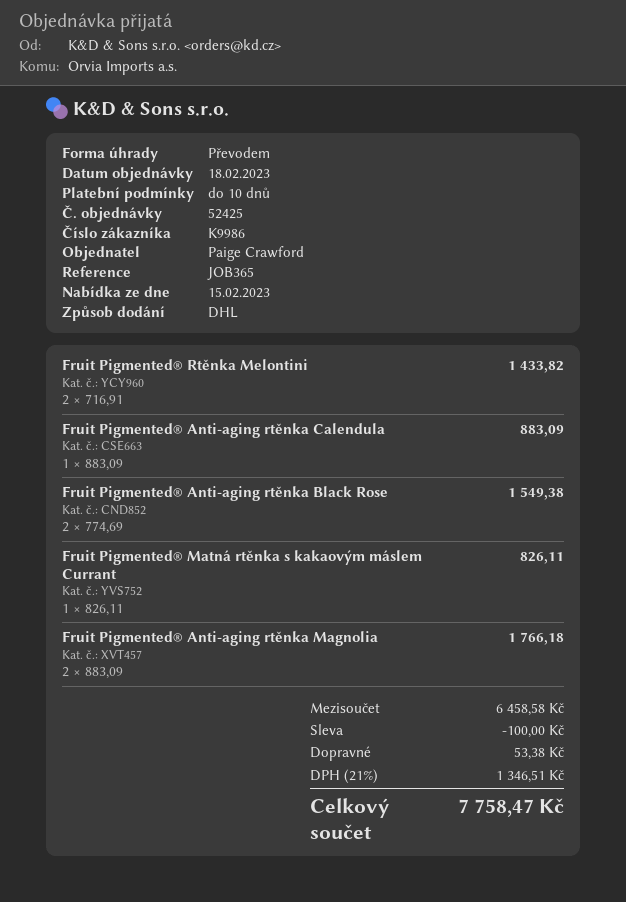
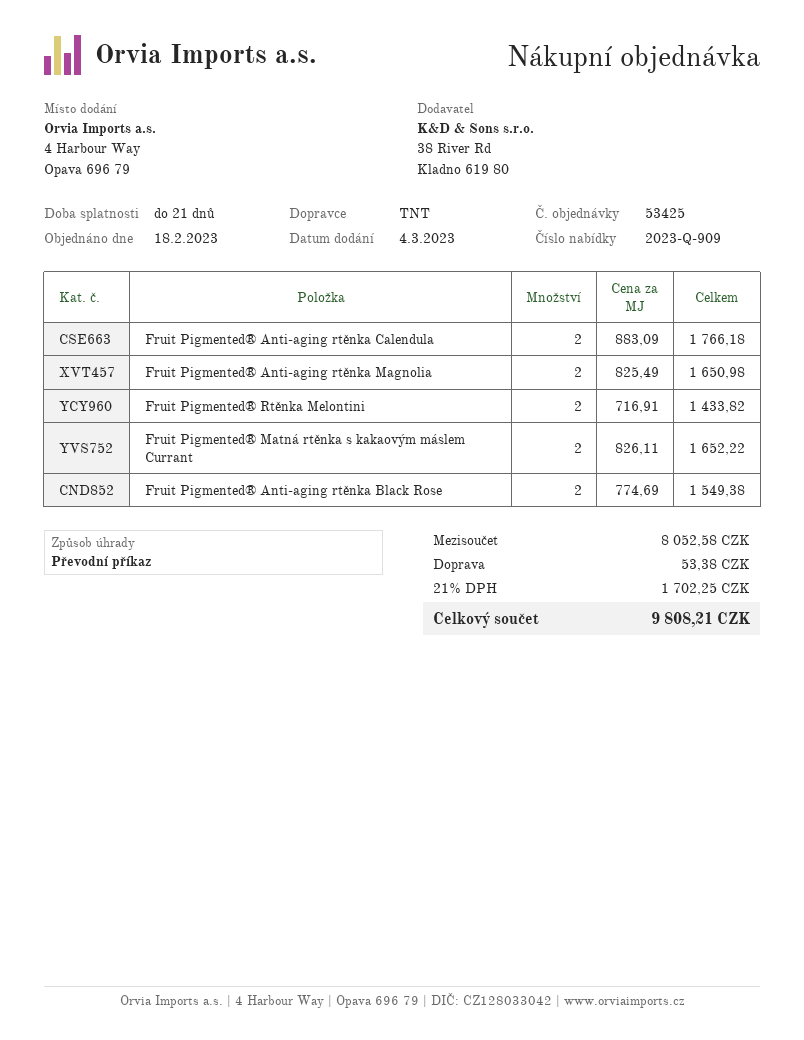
order number: 52425 -> 53425
payment terms: 10 days -> 21 days
shipping method: DHL -> TNT
Fruit Pigmented® Anti-aging rtěnka Calendula: 1 x 883.09 = 883.09 -> 2 x 883.09 = 1766.18
Fruit Pigmented® Matná rtěnka s kakaovým máslem Currant: 1 x 826.11 = 826.11 -> 2 x 826.11 = 1652.22
Fruit Pigmented® Anti-aging rtěnka Magnolia: 2 x 883.09 = 1766.18 -> 2 x 825.49 = 1650.98
subtotal: 6458.58 -> 8052.58
discount: 100.00 -> none
tax: 21% = 1346.51 -> 21% = 1702.25
total: 7758.47 -> 9808.21

